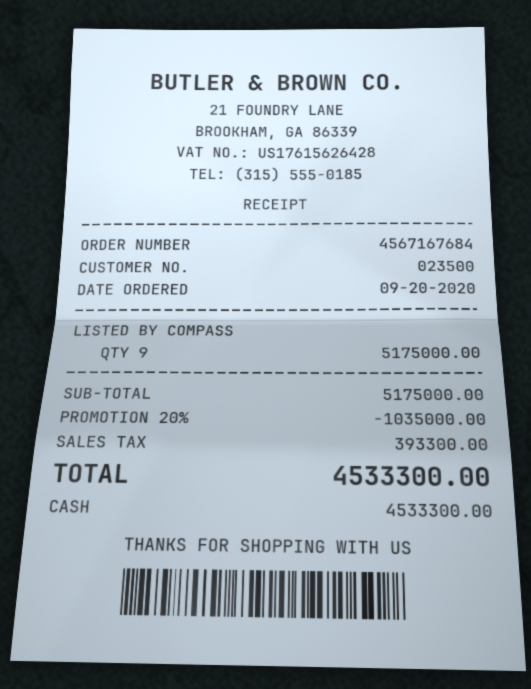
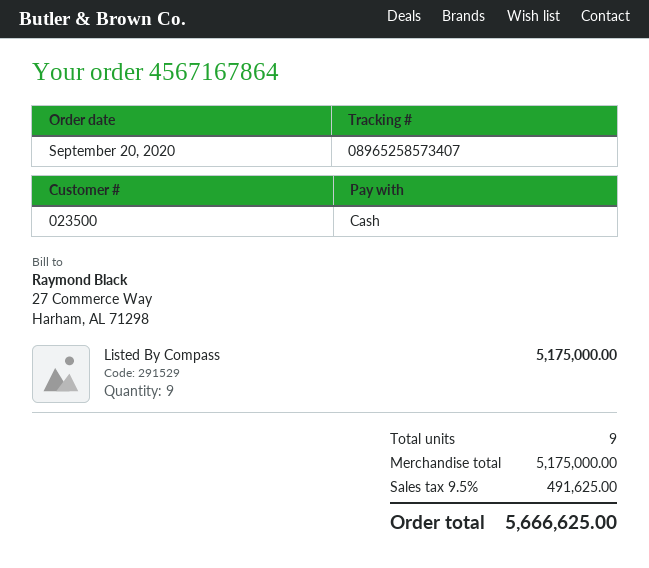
order number: 4567167684 -> 4567167864
discount: 20% = 1035000.00 -> none
tax: 393300.00 -> 491625.00
total: 4533300.00 -> 5666625.00

